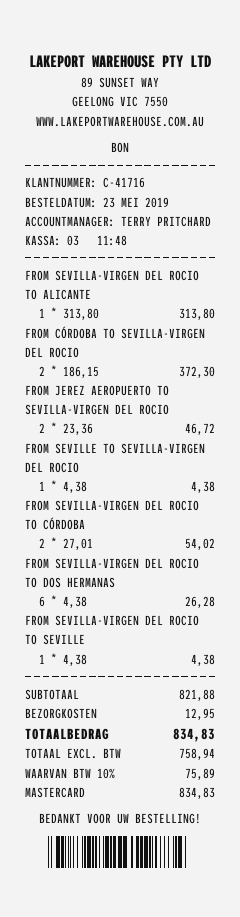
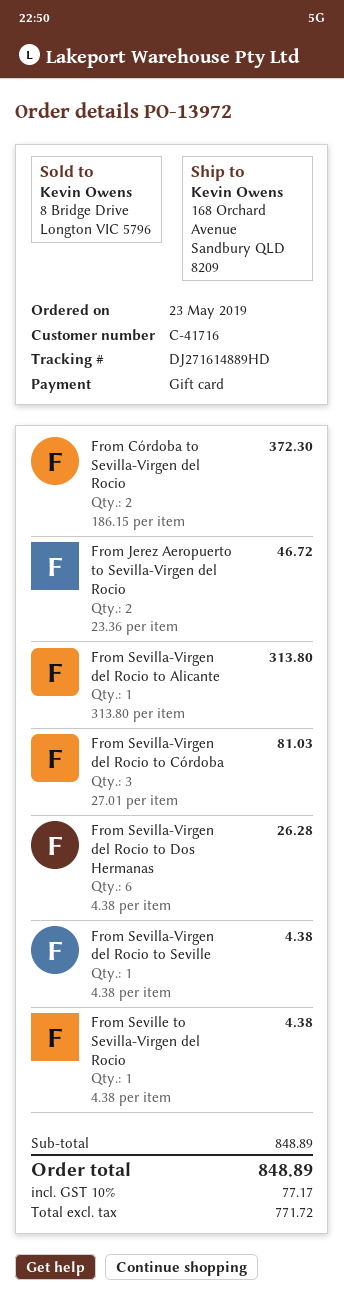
payment method: Mastercard -> gift card
FROM SEVILLA-VIRGEN DEL ROCIO TO CÓRDOBA: 2 x 27.01 = 54.02 -> 3 x 27.01 = 81.03
subtotal: 821.88 -> 848.89
shipping: 12.95 -> none
net: 758.94 -> 771.72
tax: 10% = 75.89 -> 10% = 77.17
total: 834.83 -> 848.89

